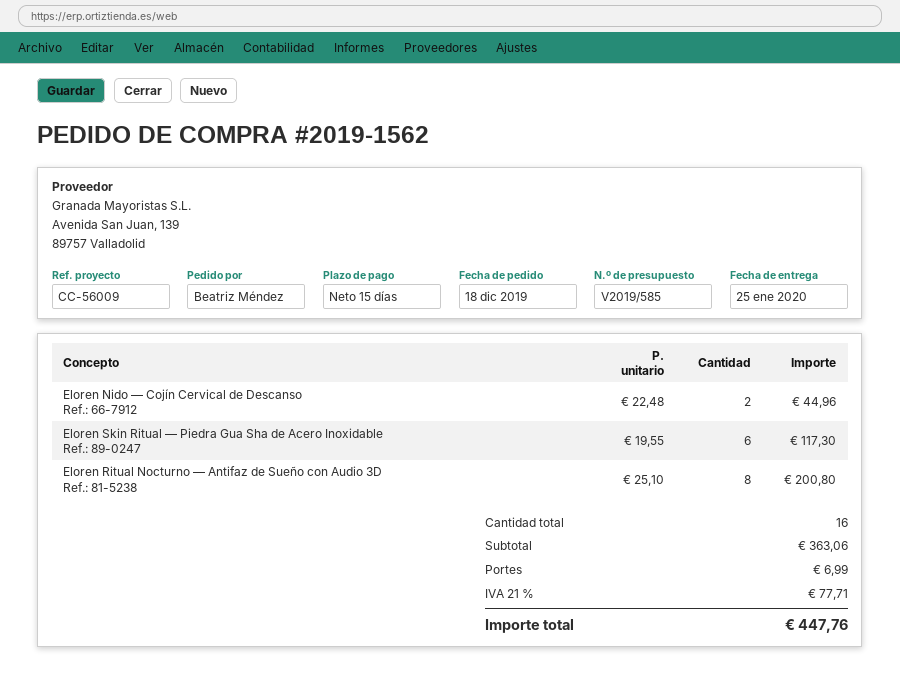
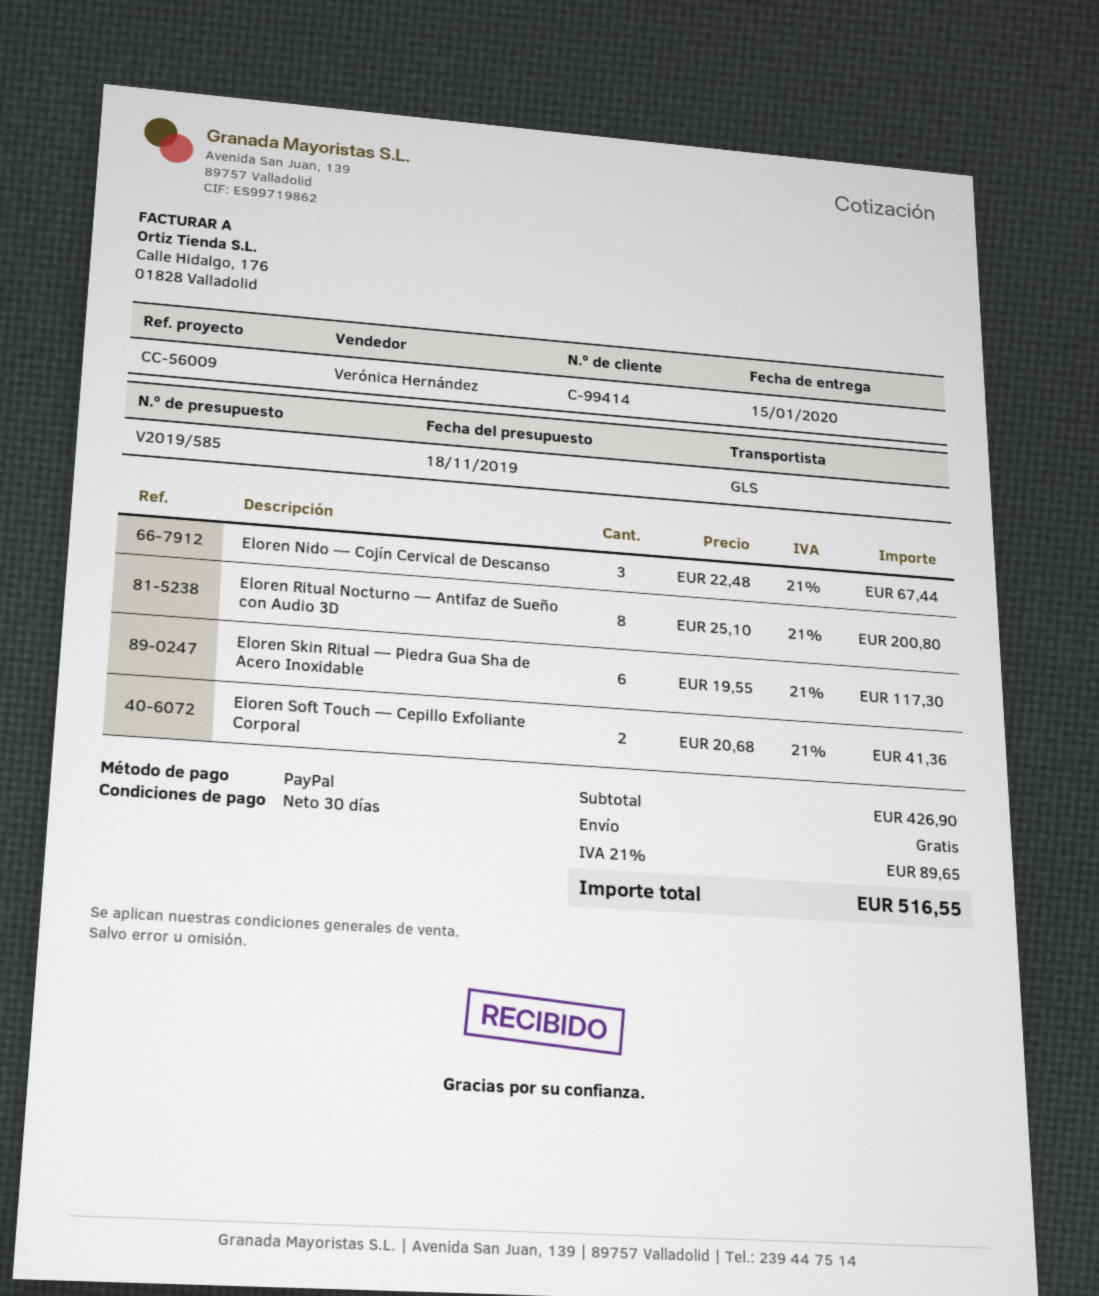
delivery date: 2020-01-25 -> 2020-01-15
payment terms: 15 days -> 30 days
Eloren Nido — Cojín Cervical de Descanso: 2 x 22.48 = 44.96 -> 3 x 22.48 = 67.44
Eloren Soft Touch — Cepillo Exfoliante Corporal: none -> 2 x 20.68 = 41.36
subtotal: 363.06 -> 426.90
shipping: 6.99 -> 0.00
tax: 21% = 77.71 -> 21% = 89.65
total: 447.76 -> 516.55

